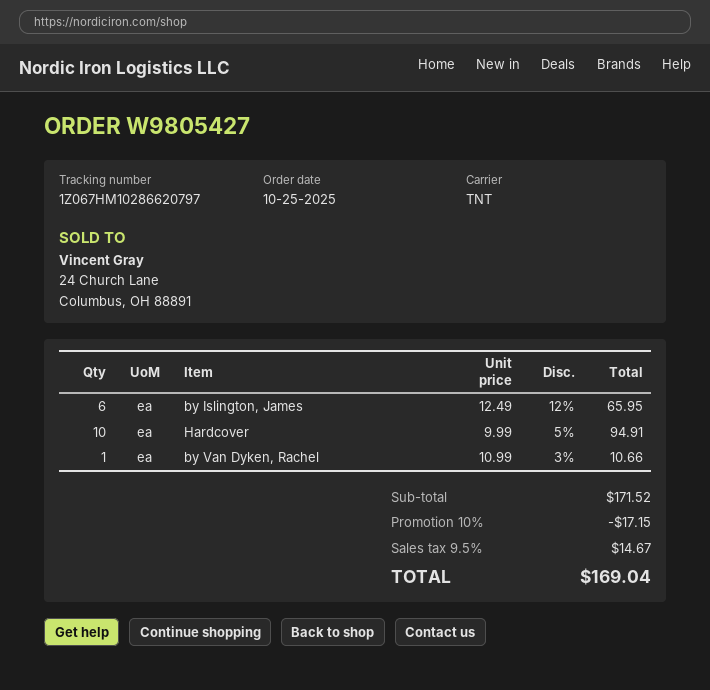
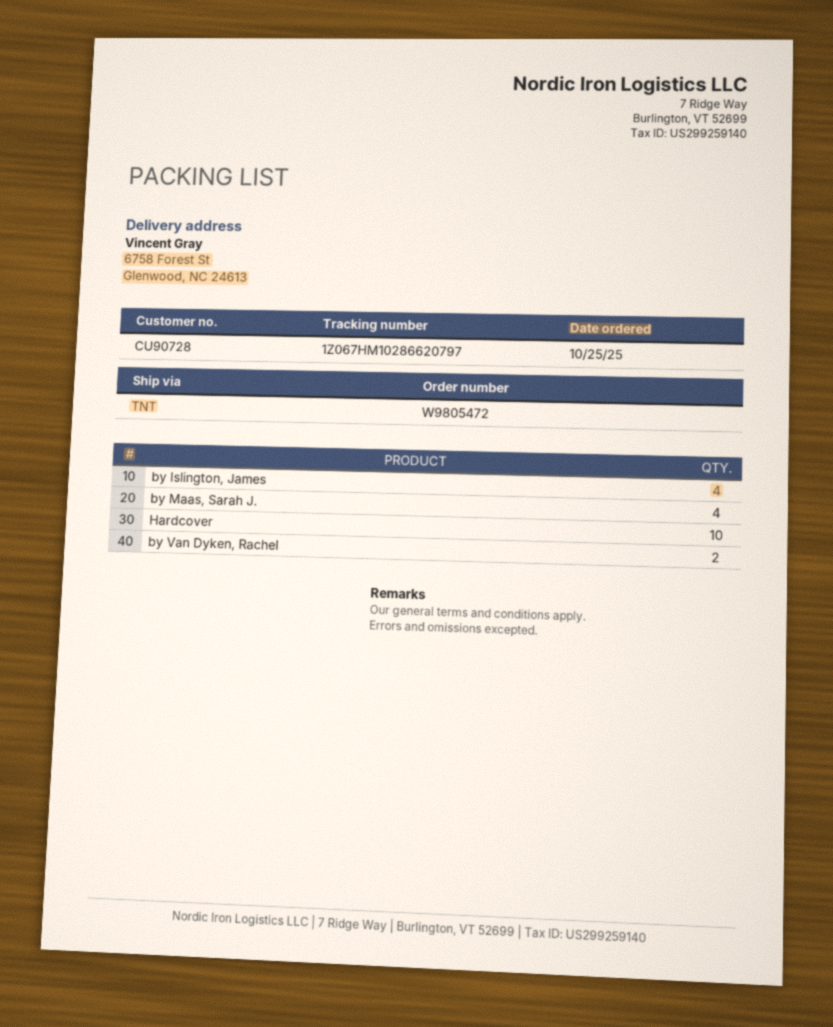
order number: W9805427 -> W9805472
by Islington, James: 6 -> 4
by Van Dyken, Rachel: 1 -> 2
by Maas, Sarah J.: none -> 4

